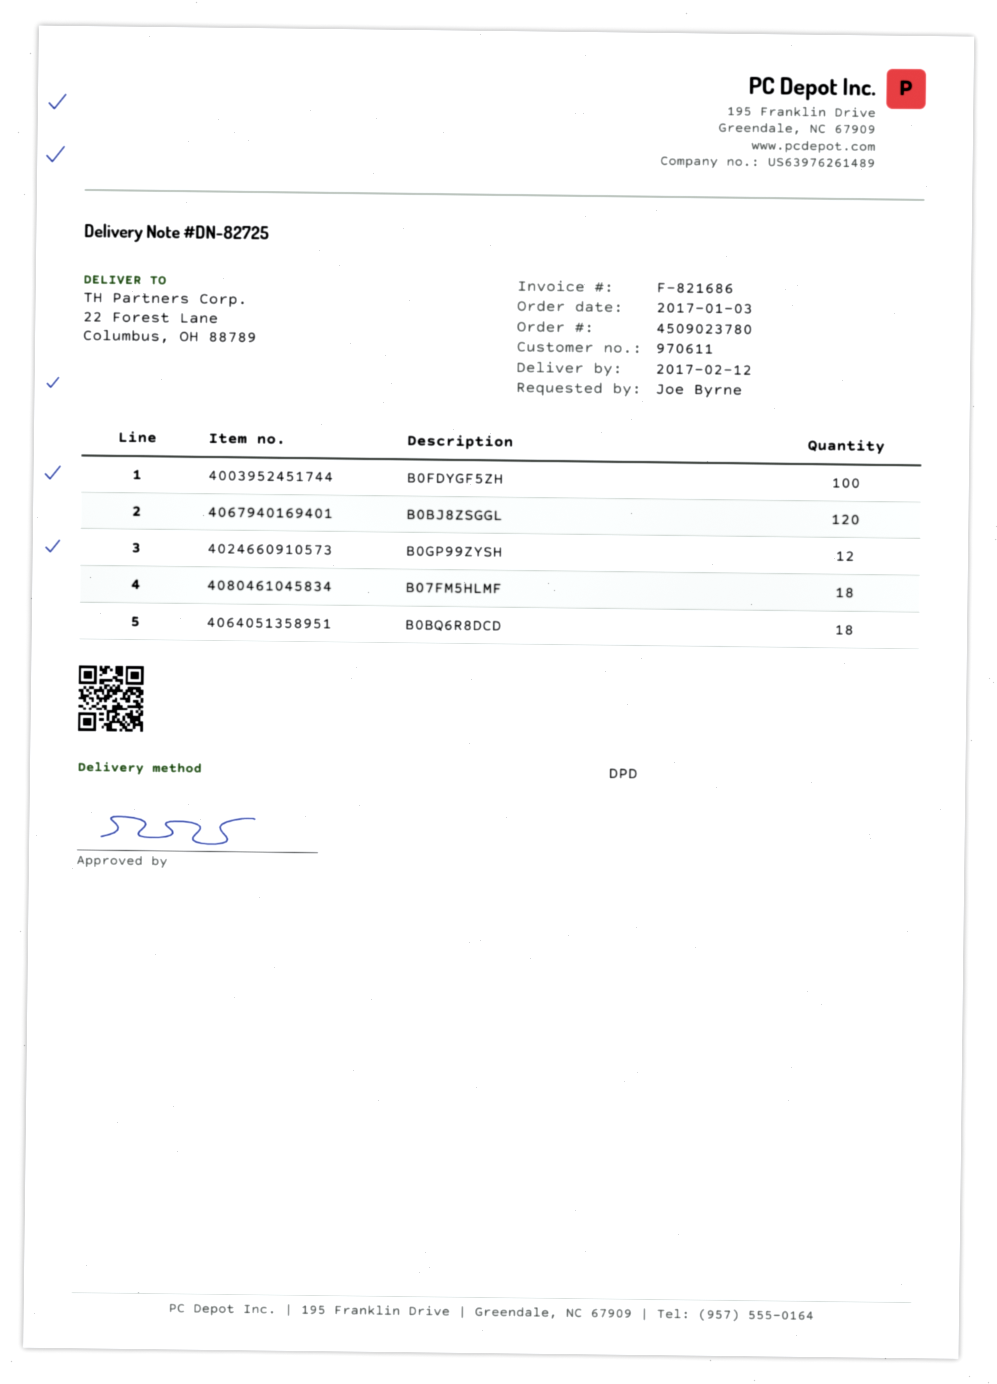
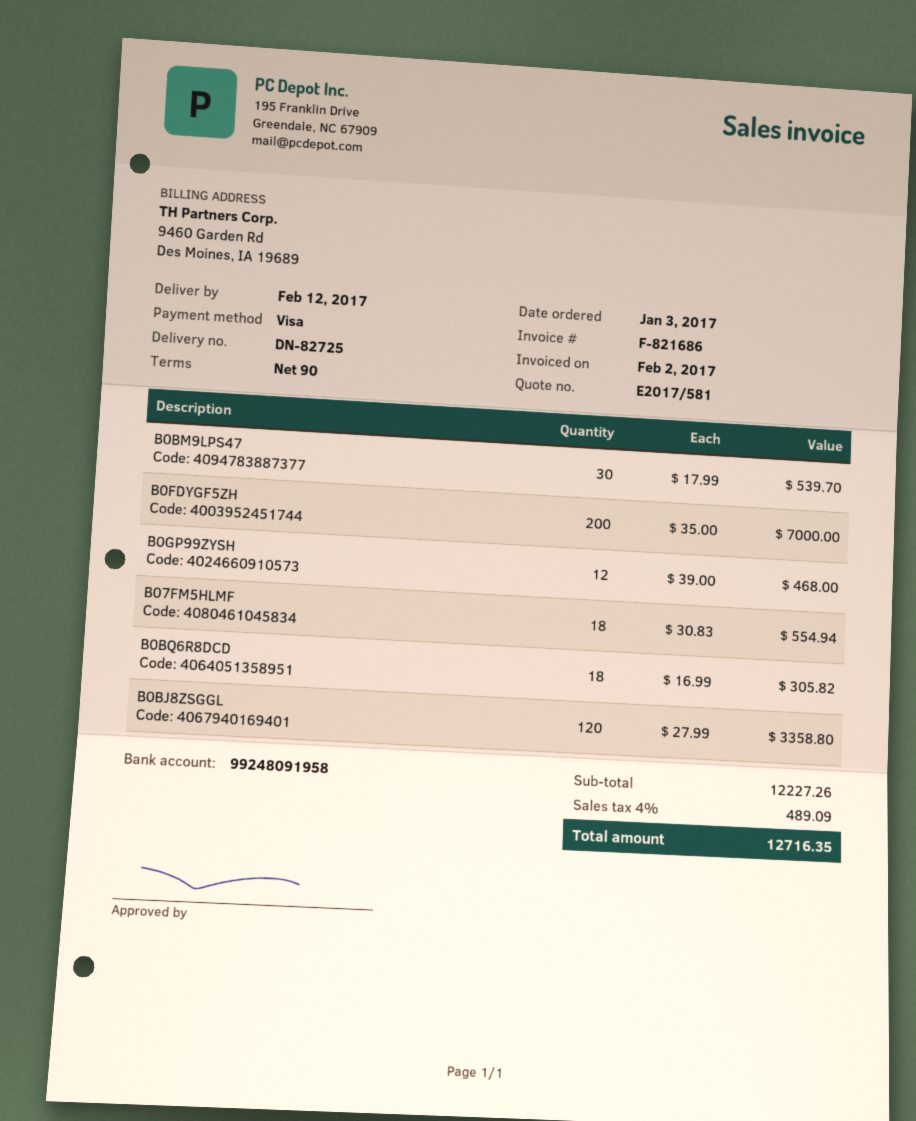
B0FDYGF5ZH: 100 -> 200
B0BM9LPS47: none -> 30

